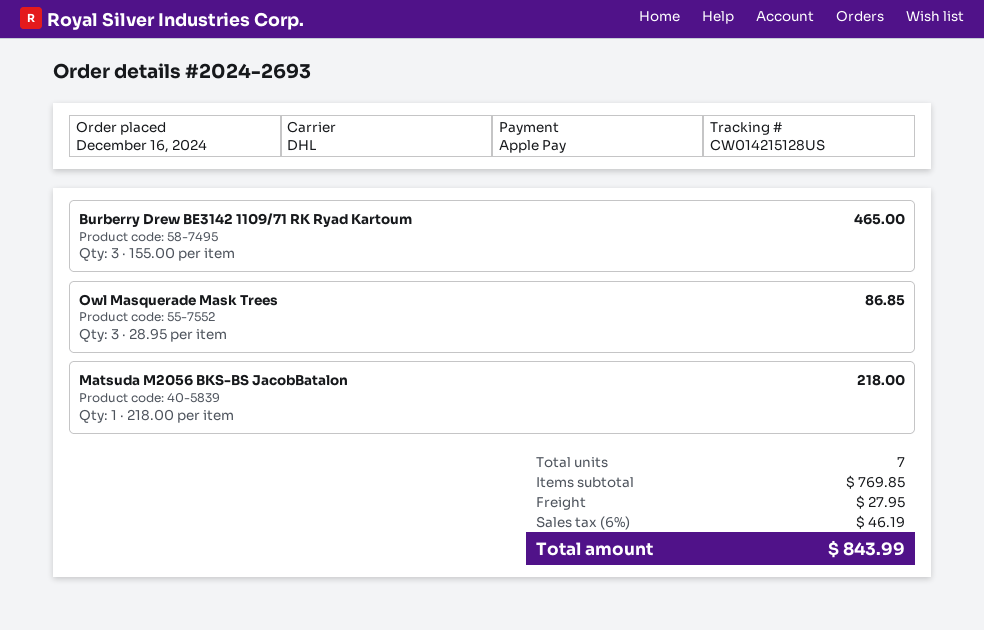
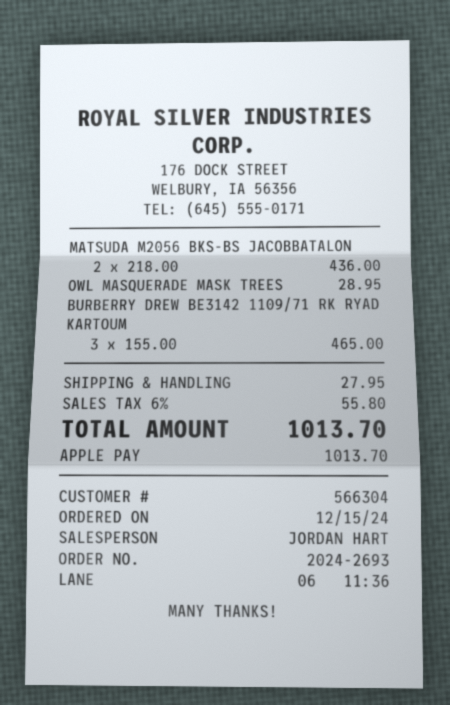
order date: 2024-12-16 -> 2024-12-15
Owl Masquerade Mask Trees: 3 x 28.95 = 86.85 -> 1 x 28.95 = 28.95
Matsuda M2056 BKS-BS JacobBatalon: 1 x 218.00 = 218.00 -> 2 x 218.00 = 436.00
tax: 6% = 46.19 -> 6% = 55.80
total: 843.99 -> 1013.70

